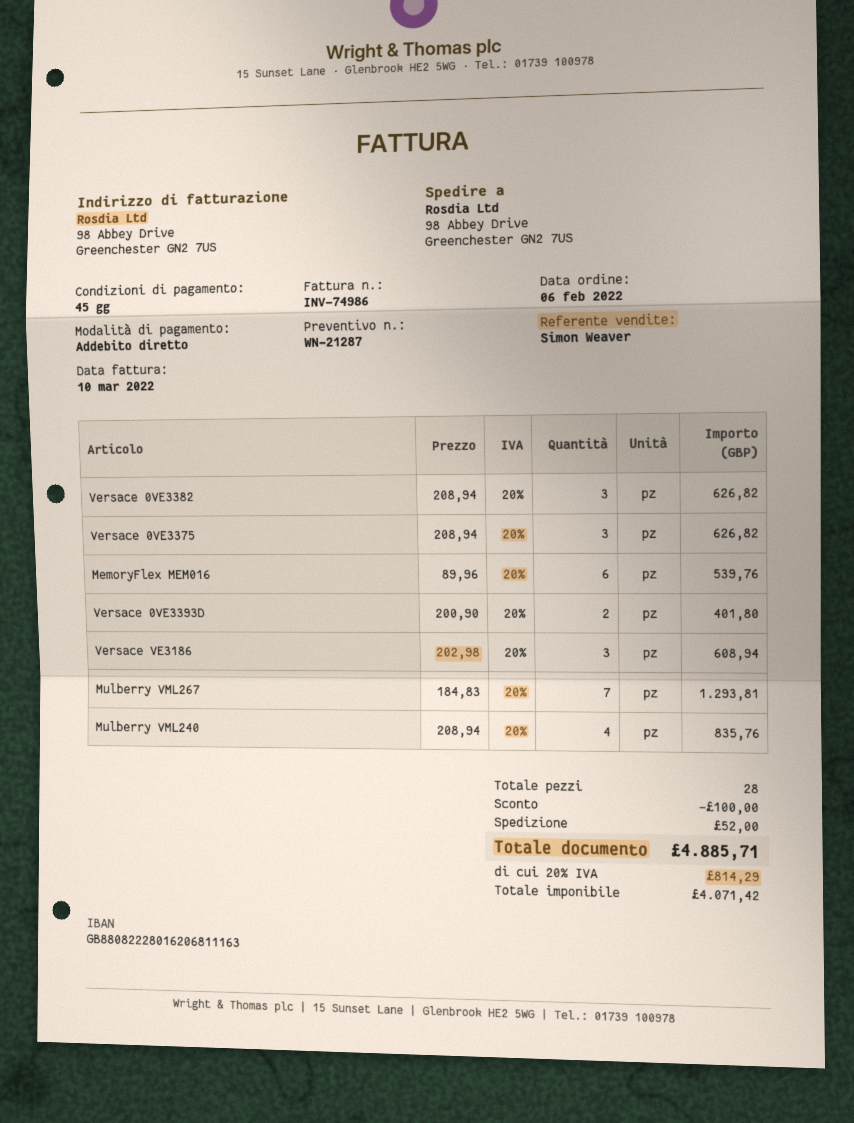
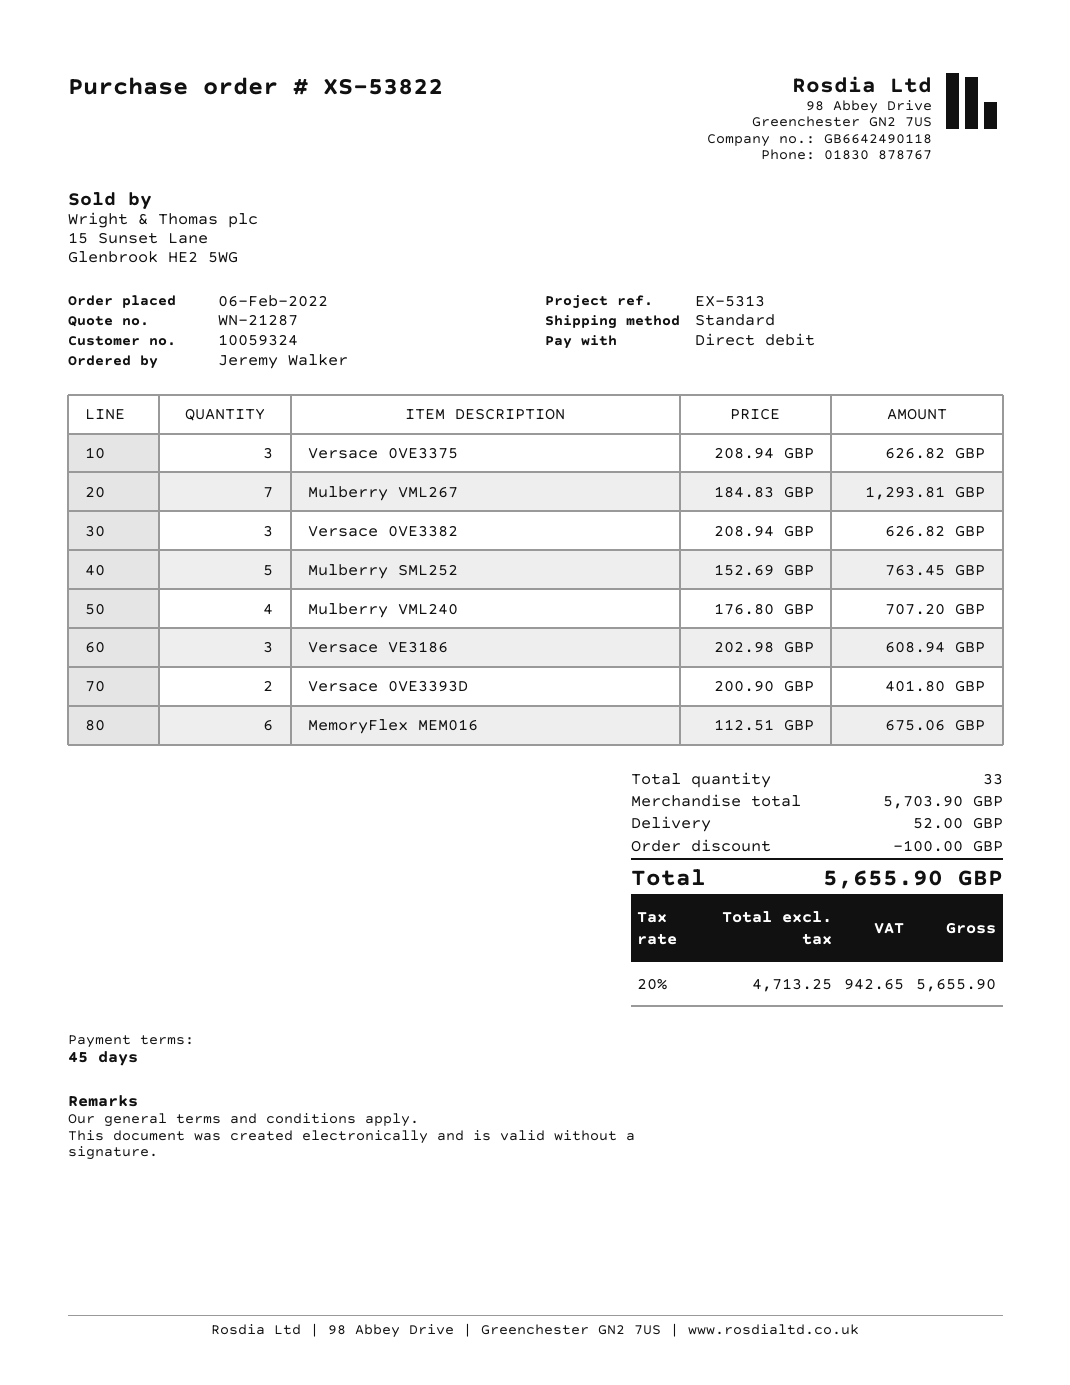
MemoryFlex MEM016: 6 x 89.96 = 539.76 -> 6 x 112.51 = 675.06
Mulberry VML240: 4 x 208.94 = 835.76 -> 4 x 176.80 = 707.20
Mulberry SML252: none -> 5 x 152.69 = 763.45
total quantity: 28 -> 33
net: 4071.42 -> 4713.25
tax: 20% = 814.29 -> 20% = 942.65
total: 4885.71 -> 5655.90

